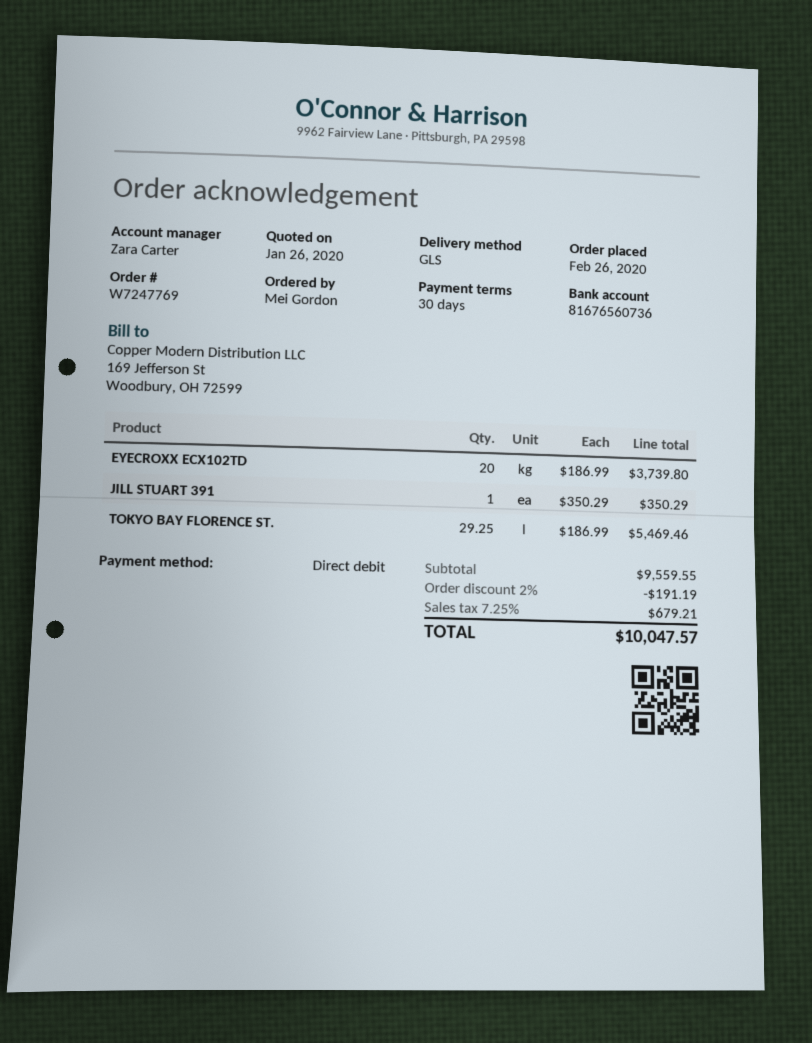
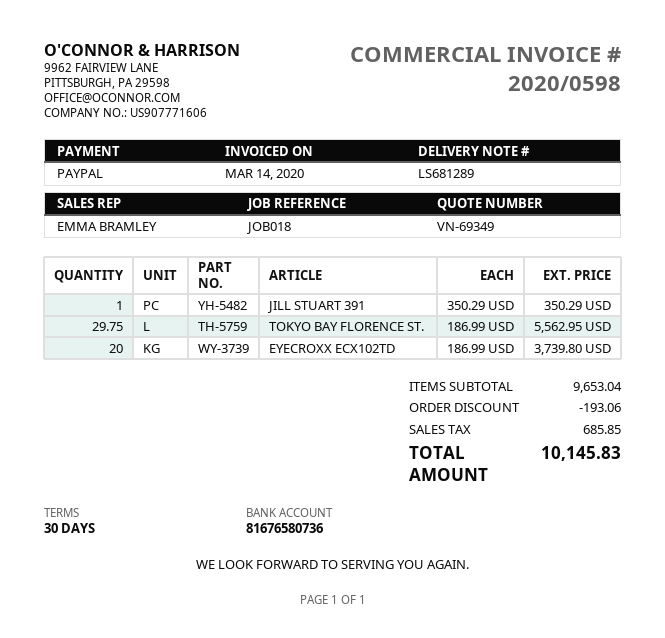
sales rep: Zara Carter -> EMMA BRAMLEY
payment method: direct debit -> PayPal
bank account: 81676560736 -> 81676580736
TOKYO BAY FLORENCE ST.: 29.25 x 186.99 = 5469.46 -> 29.75 x 186.99 = 5562.95
subtotal: 9559.55 -> 9653.04
discount: 191.19 -> 193.06
tax: 679.21 -> 685.85
total: 10047.57 -> 10145.83

